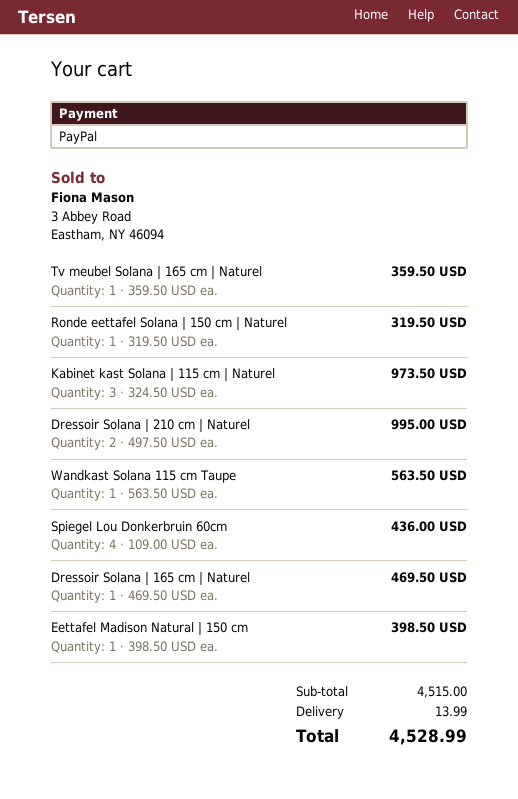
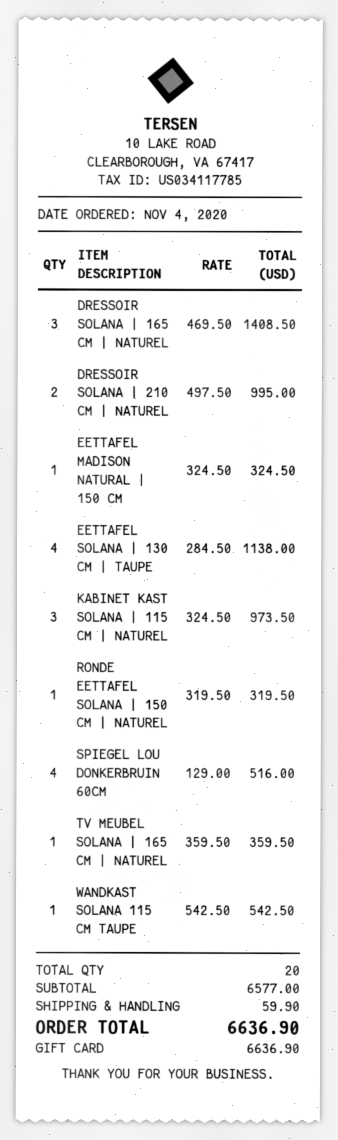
payment method: PayPal -> gift card
Wandkast Solana 115 cm Taupe: 1 x 563.50 = 563.50 -> 1 x 542.50 = 542.50
Spiegel Lou Donkerbruin 60cm: 4 x 109.00 = 436.00 -> 4 x 129.00 = 516.00
Dressoir Solana | 165 cm | Naturel: 1 x 469.50 = 469.50 -> 3 x 469.50 = 1408.50
Eettafel Madison Natural | 150 cm: 1 x 398.50 = 398.50 -> 1 x 324.50 = 324.50
EETTAFEL SOLANA | 130 CM | TAUPE: none -> 4 x 284.50 = 1138.00
subtotal: 4515.00 -> 6577.00
shipping: 13.99 -> 59.90
total: 4528.99 -> 6636.90

